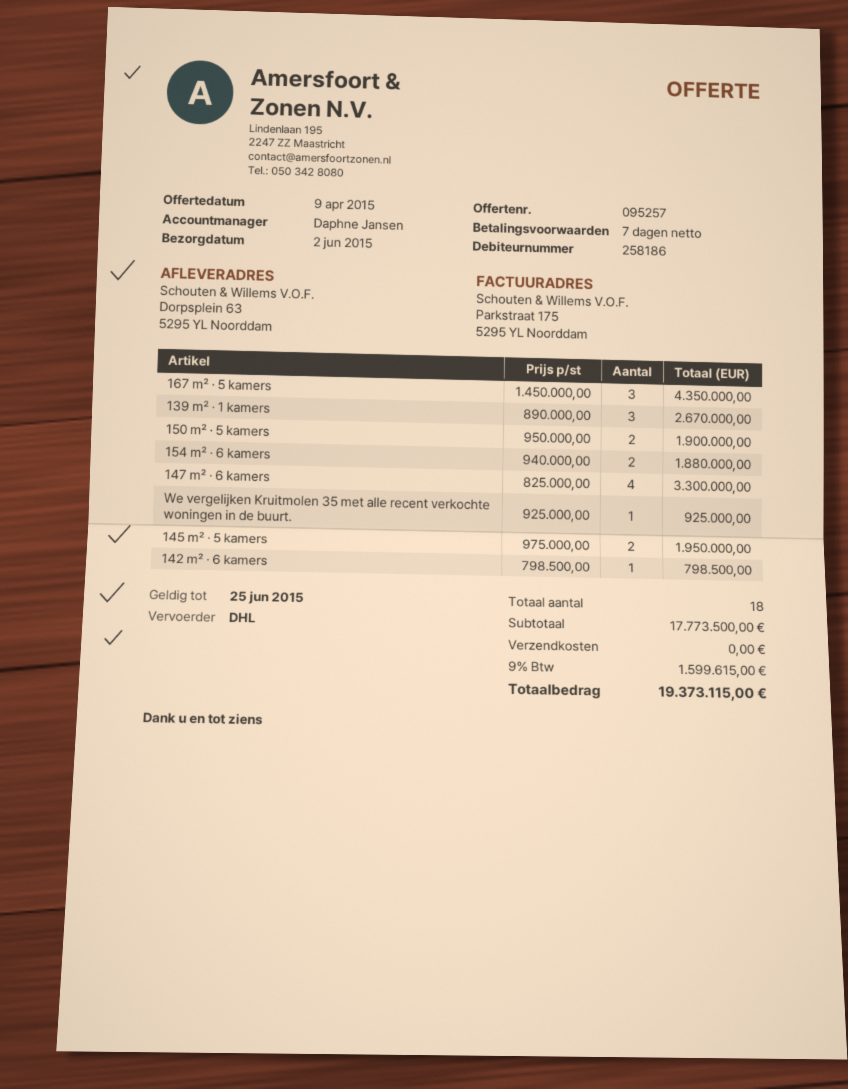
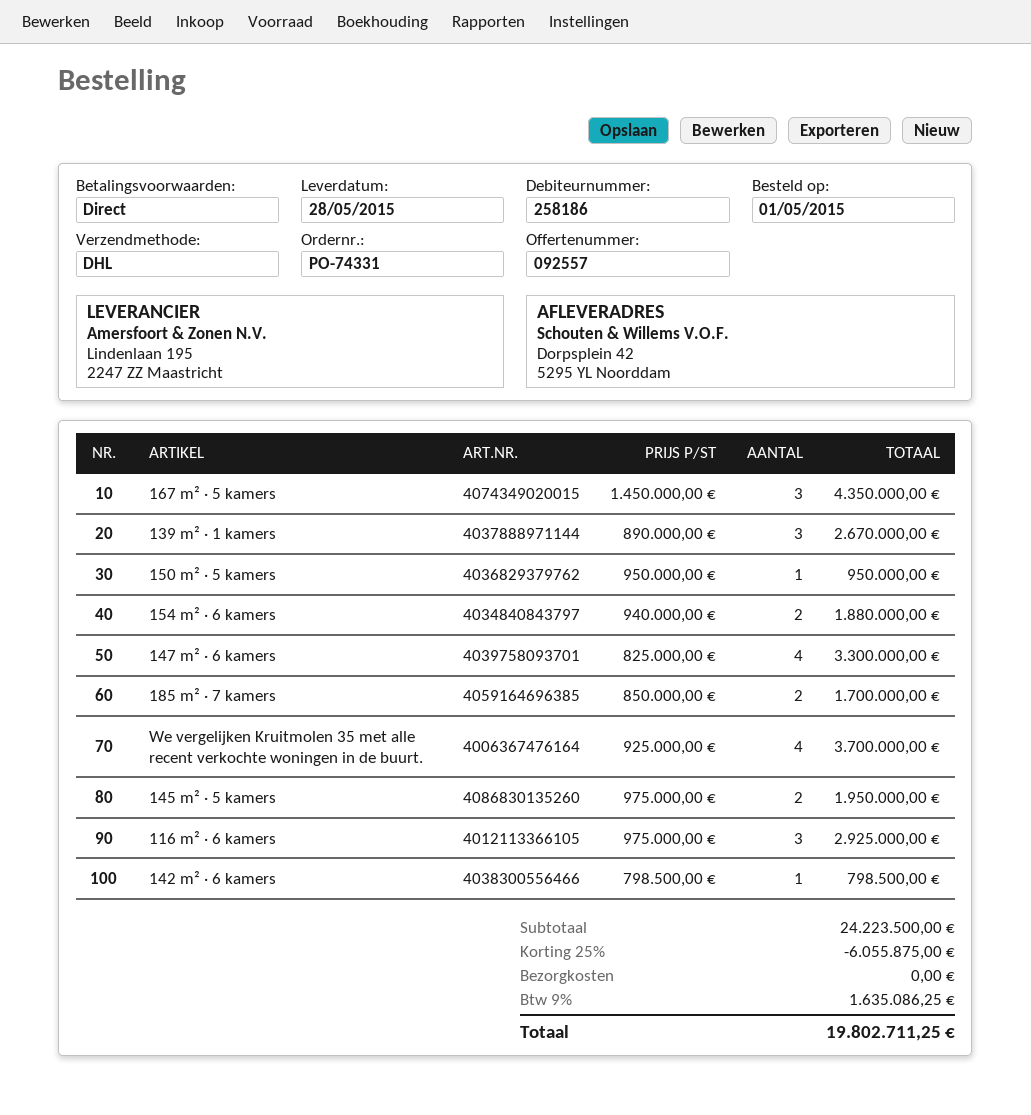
quote number: 095257 -> 092557
delivery date: 2015-06-02 -> 2015-05-28
payment terms: 7 days -> on receipt
ship to: Dorpsplein 63, 5295 YL Noorddam -> Dorpsplein 42, 5295 YL Noorddam
150 m² · 5 kamers: 2 x 950000.00 = 1900000.00 -> 1 x 950000.00 = 950000.00
We vergelijken Kruitmolen 35 met alle recent verkochte woningen in de buurt.: 1 x 925000.00 = 925000.00 -> 4 x 925000.00 = 3700000.00
185 m² · 7 kamers: none -> 2 x 850000.00 = 1700000.00
116 m² · 6 kamers: none -> 3 x 975000.00 = 2925000.00
subtotal: 17773500.00 -> 24223500.00
discount: none -> 25% = 6055875.00
tax: 9% = 1599615.00 -> 9% = 1635086.25
total: 19373115.00 -> 19802711.25

